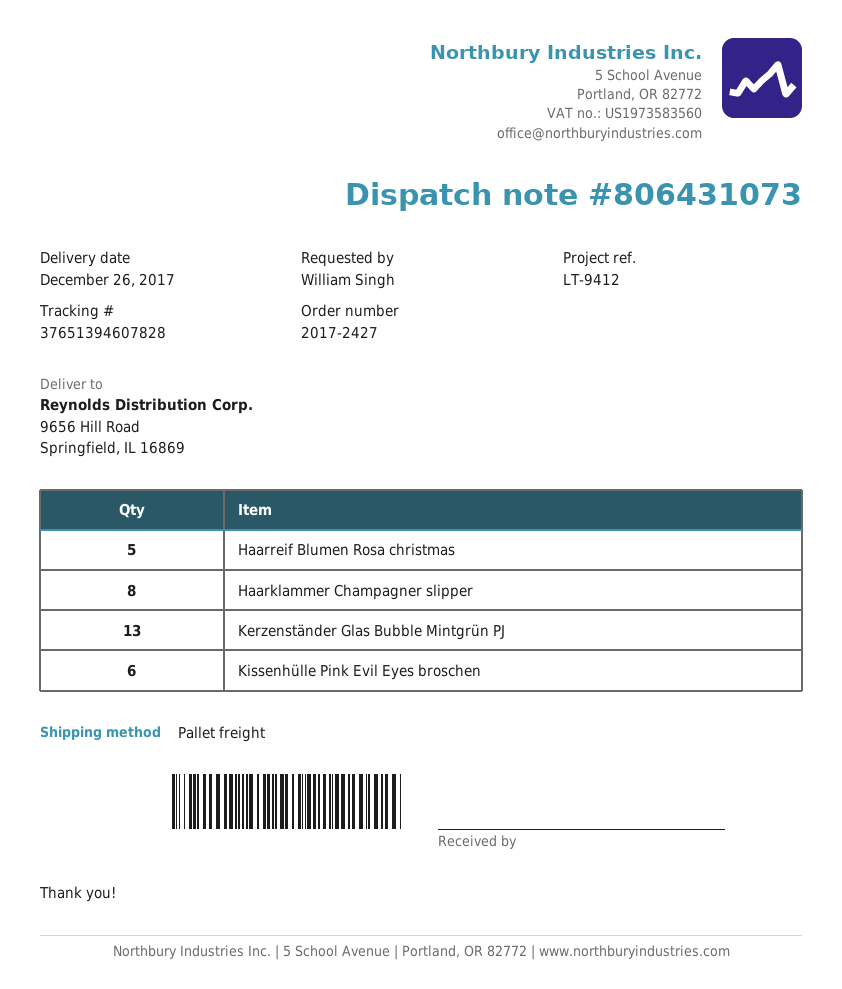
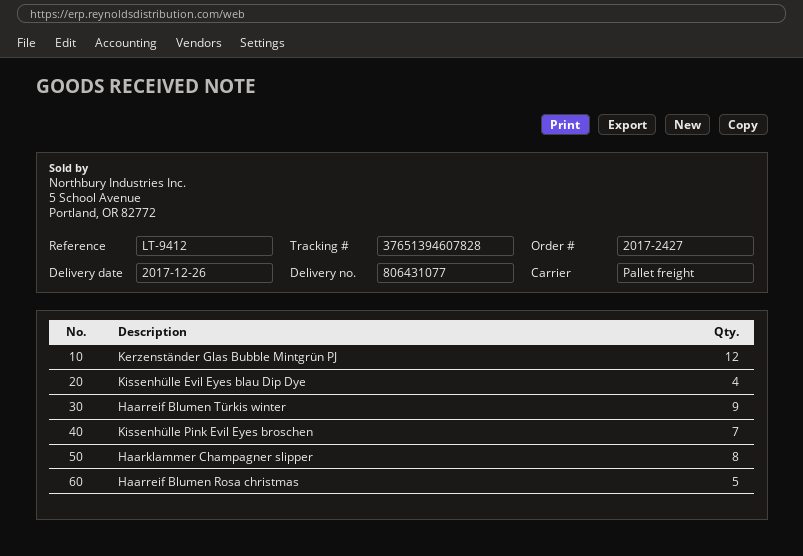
delivery note number: 806431073 -> 806431077
Kerzenständer Glas Bubble Mintgrün PJ: 13 -> 12
Kissenhülle Pink Evil Eyes broschen: 6 -> 7
Kissenhülle Evil Eyes blau Dip Dye: none -> 4
Haarreif Blumen Türkis winter: none -> 9

